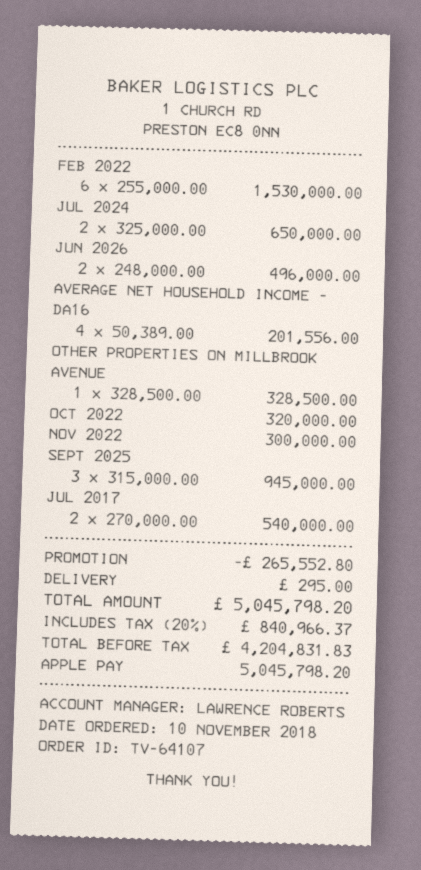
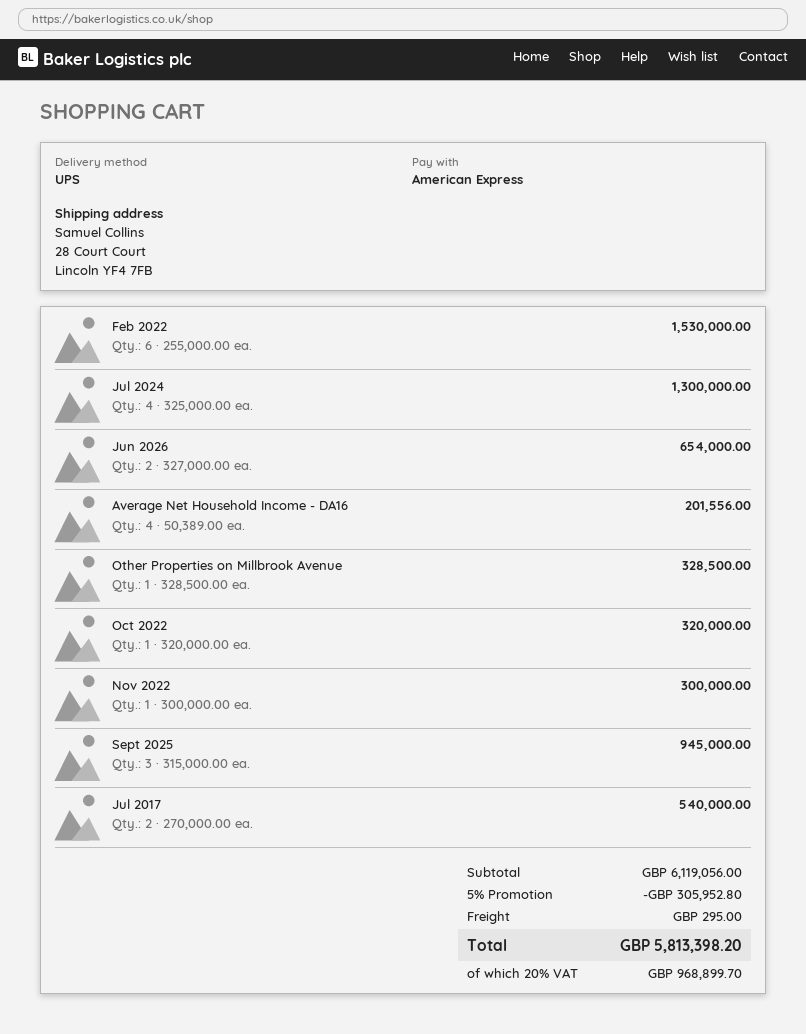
payment method: Apple Pay -> American Express
JUL 2024: 2 x 325000.00 = 650000.00 -> 4 x 325000.00 = 1300000.00
JUN 2026: 2 x 248000.00 = 496000.00 -> 2 x 327000.00 = 654000.00
discount: 265552.80 -> 305952.80
tax: 20% = 840966.37 -> 20% = 968899.70
total: 5045798.20 -> 5813398.20

